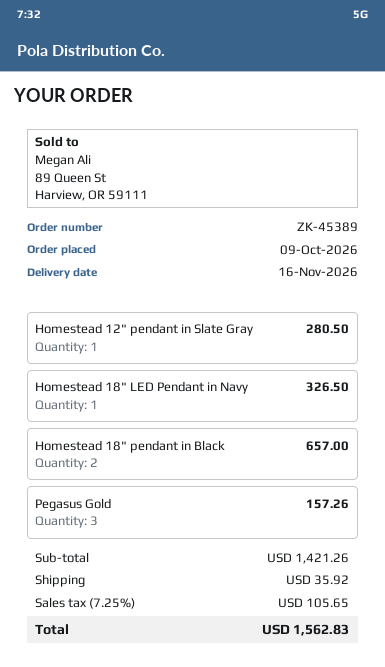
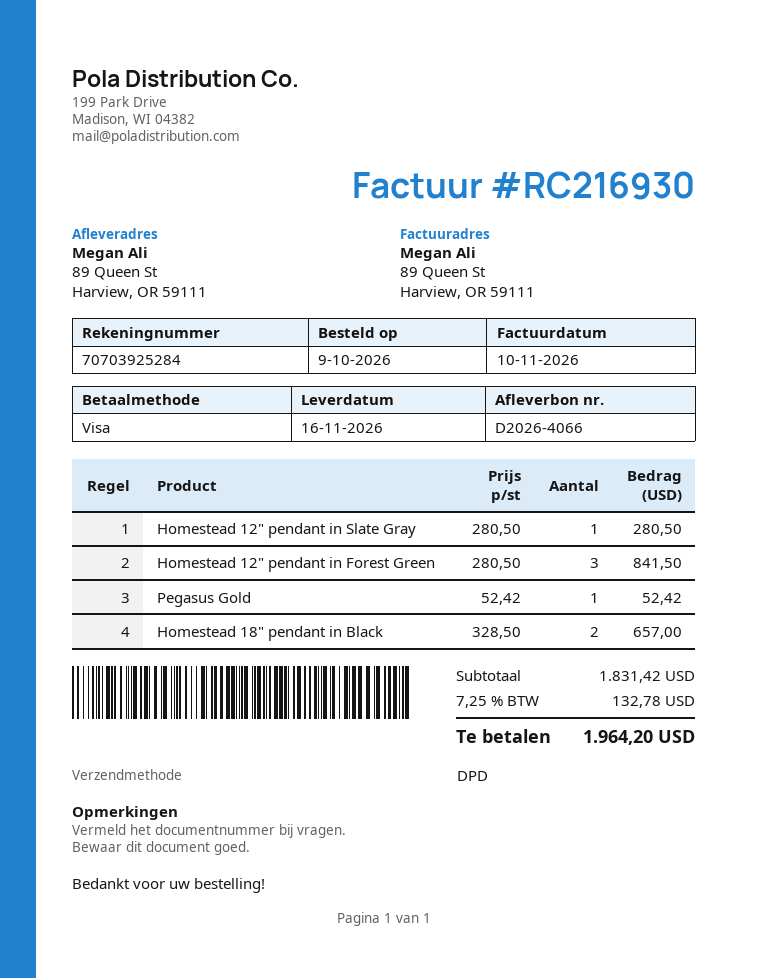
Homestead 18" LED Pendant in Navy: 1 for 326.50 -> none
Pegasus Gold: 3 for 157.26 -> 1 for 52.42
Homestead 12" pendant in Forest Green: none -> 3 for 841.50
subtotal: 1421.26 -> 1831.42
shipping: 35.92 -> none
tax: 7.25% = 105.65 -> 7.25% = 132.78
total: 1562.83 -> 1964.20

